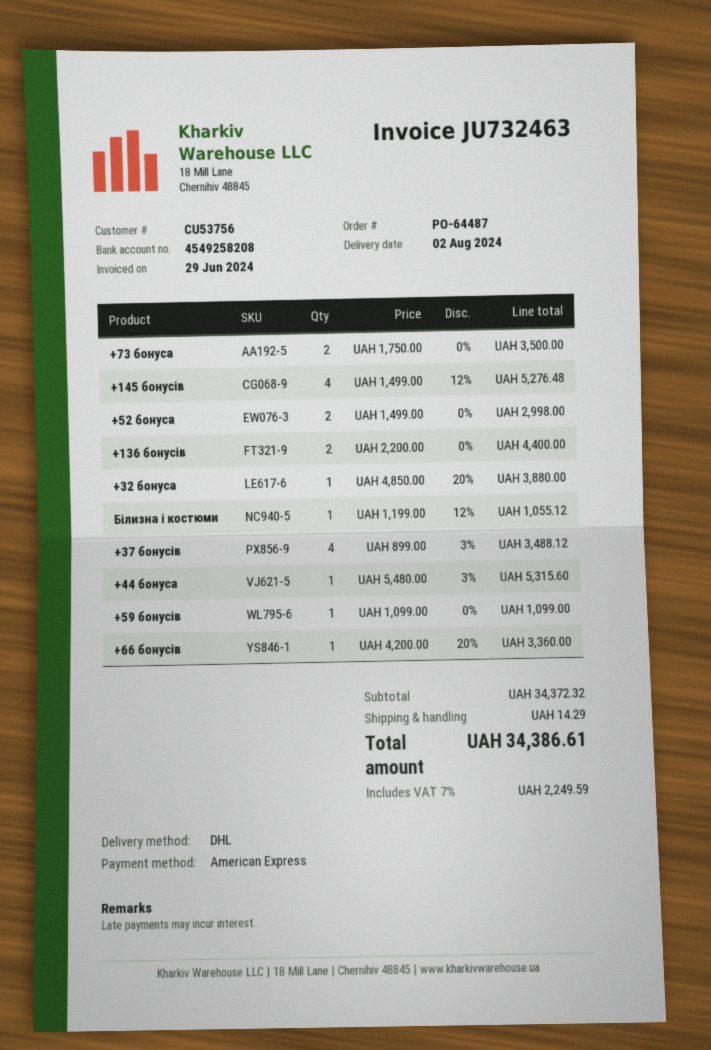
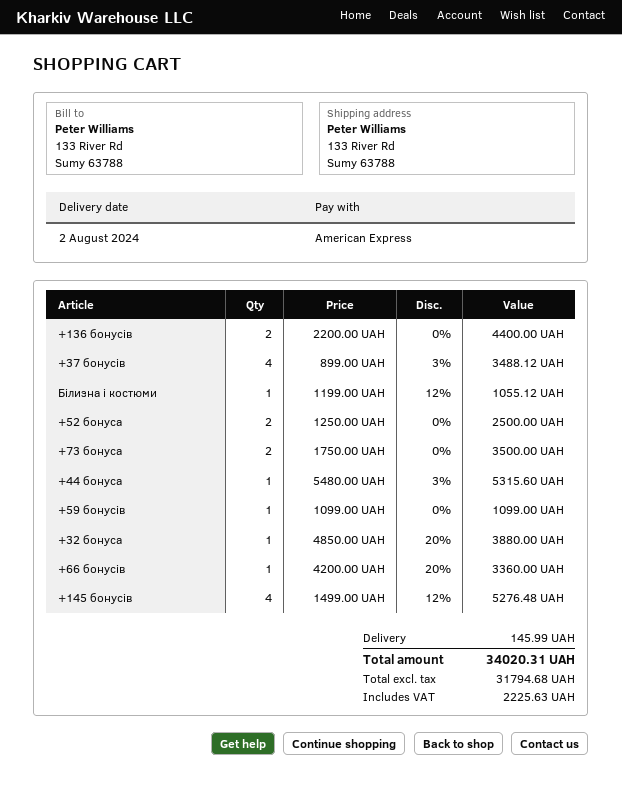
+52 бонуса: 2 x 1499.00 = 2998.00 -> 2 x 1250.00 = 2500.00
shipping: 14.29 -> 145.99
tax: 2249.59 -> 2225.63
total: 34386.61 -> 34020.31

